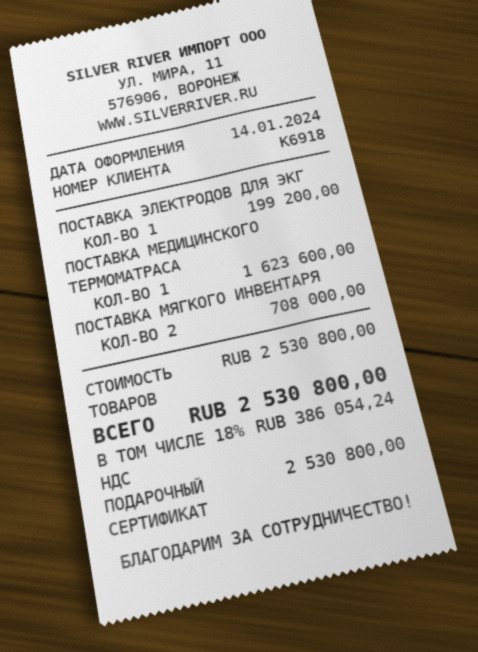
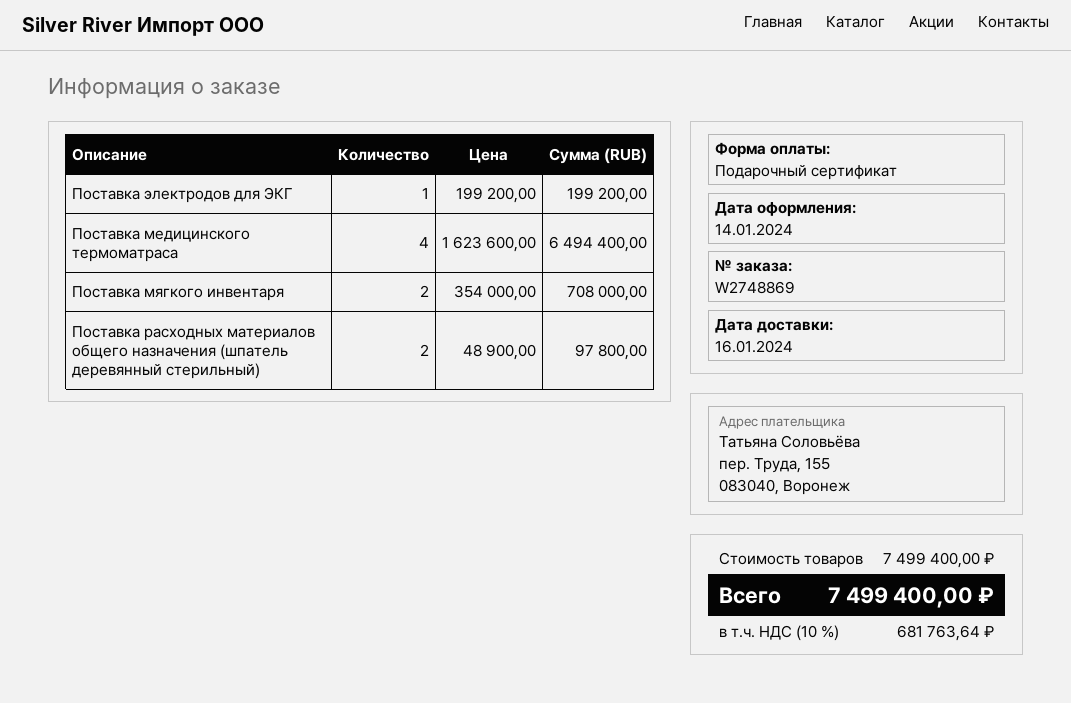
ПОСТАВКА МЕДИЦИНСКОГО ТЕРМОМАТРАСА: 1 for 1623600.00 -> 4 for 6494400.00
Поставка расходных материалов общего назначения (шпатель деревянный стерильный): none -> 2 for 97800.00
subtotal: 2530800.00 -> 7499400.00
tax: 18% = 386054.24 -> 10% = 681763.64
total: 2530800.00 -> 7499400.00

